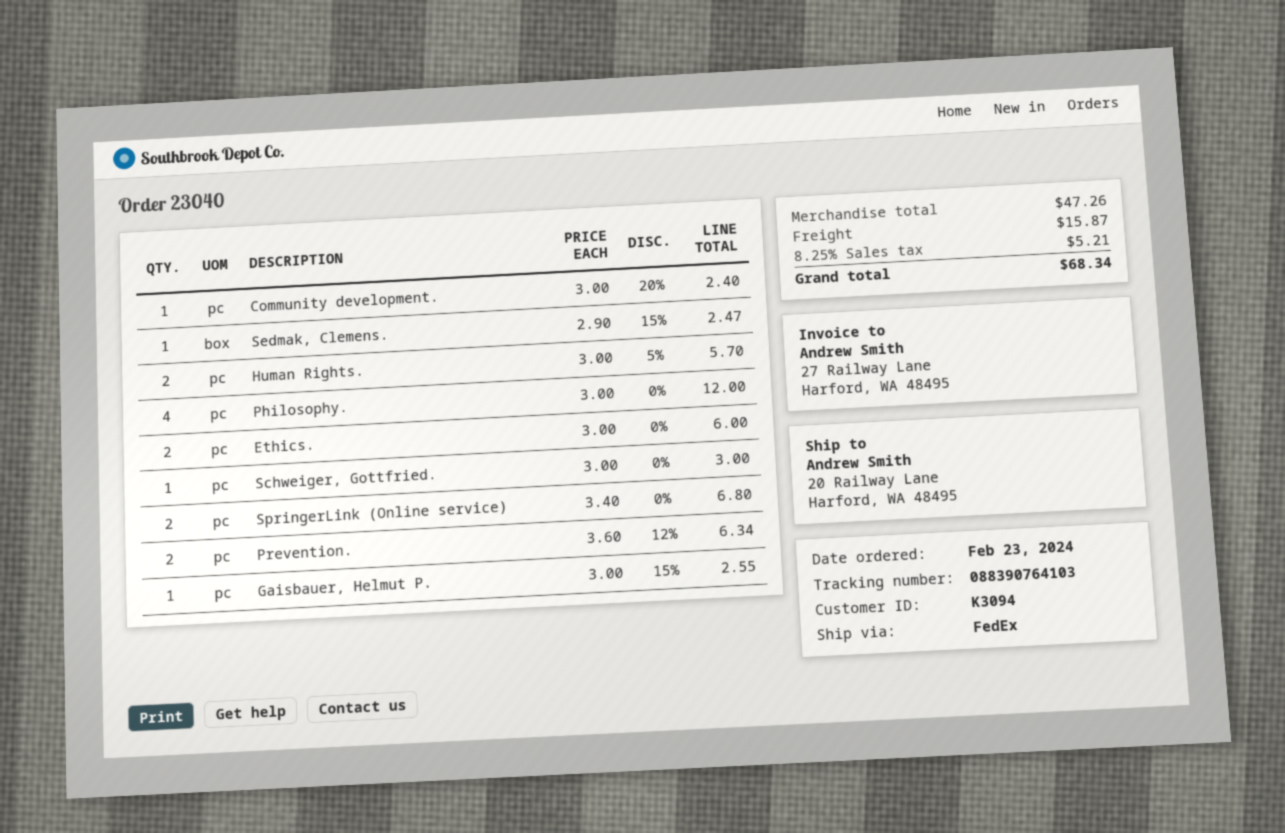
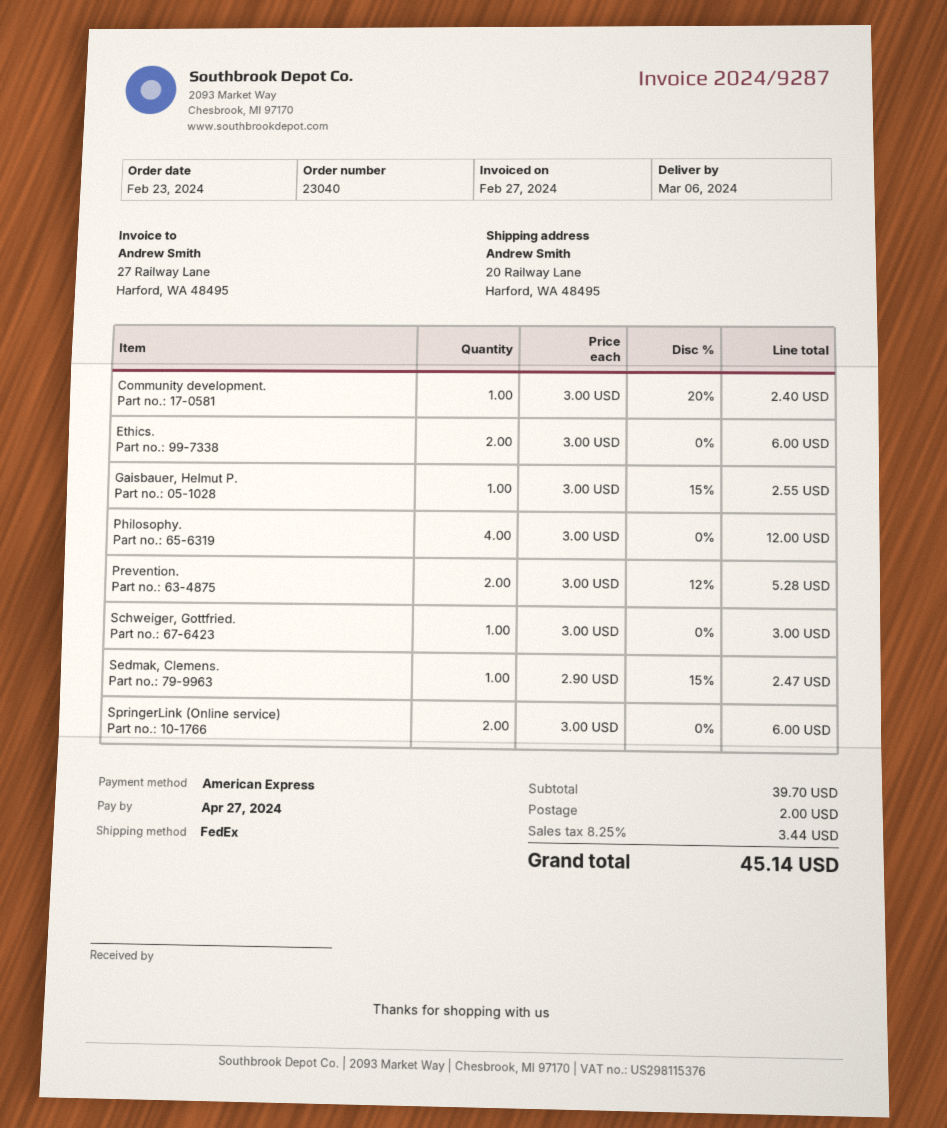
Human Rights.: 2 x 3.00 - 5% = 5.70 -> none
SpringerLink (Online service): 2 x 3.40 = 6.80 -> 2 x 3.00 = 6.00
Prevention.: 2 x 3.60 - 12% = 6.34 -> 2 x 3.00 - 12% = 5.28
subtotal: 47.26 -> 39.70
shipping: 15.87 -> 2.00
tax: 8.25% = 5.21 -> 8.25% = 3.44
total: 68.34 -> 45.14

